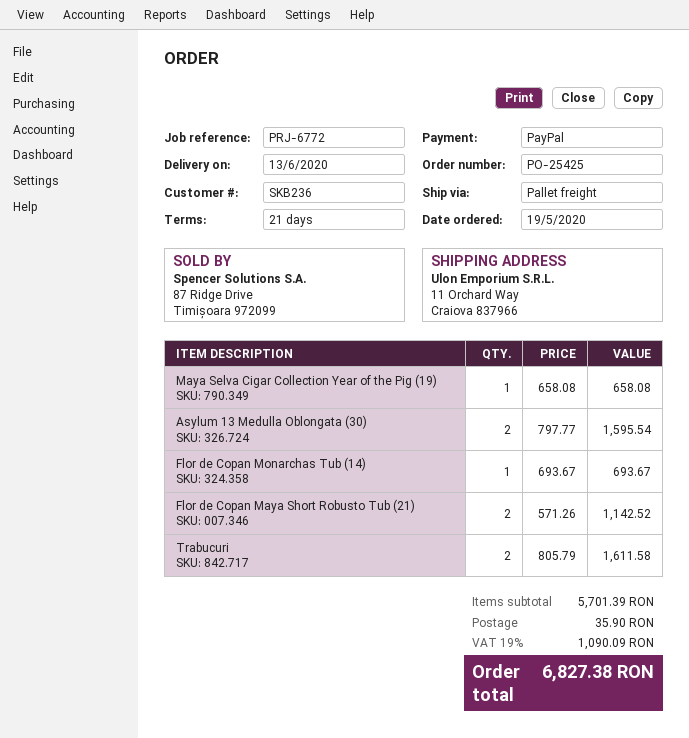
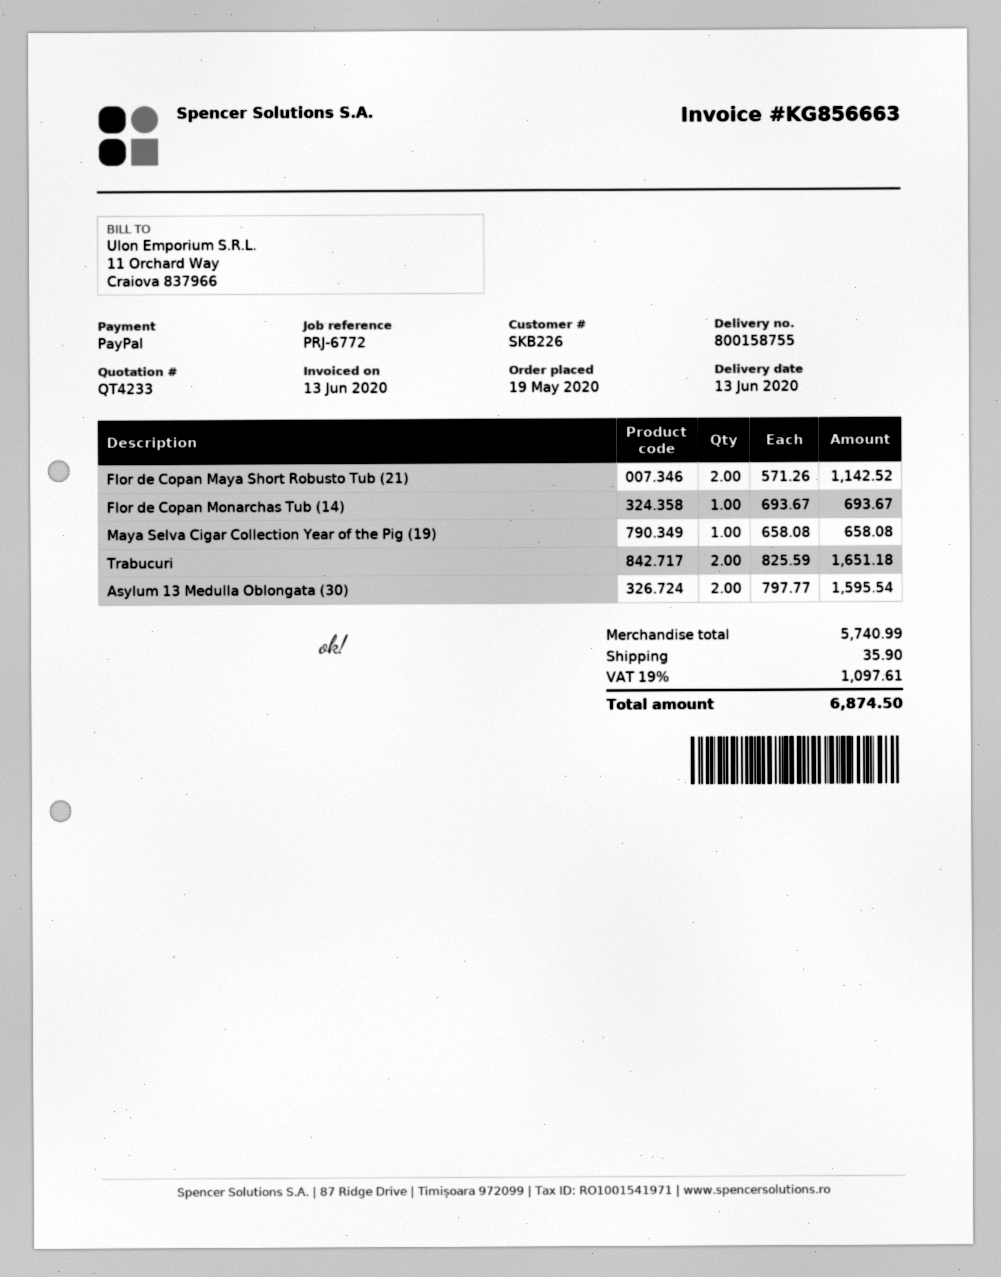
customer number: SKB236 -> SKB226
Trabucuri: 2 x 805.79 = 1611.58 -> 2 x 825.59 = 1651.18
subtotal: 5701.39 -> 5740.99
tax: 19% = 1090.09 -> 19% = 1097.61
total: 6827.38 -> 6874.50

